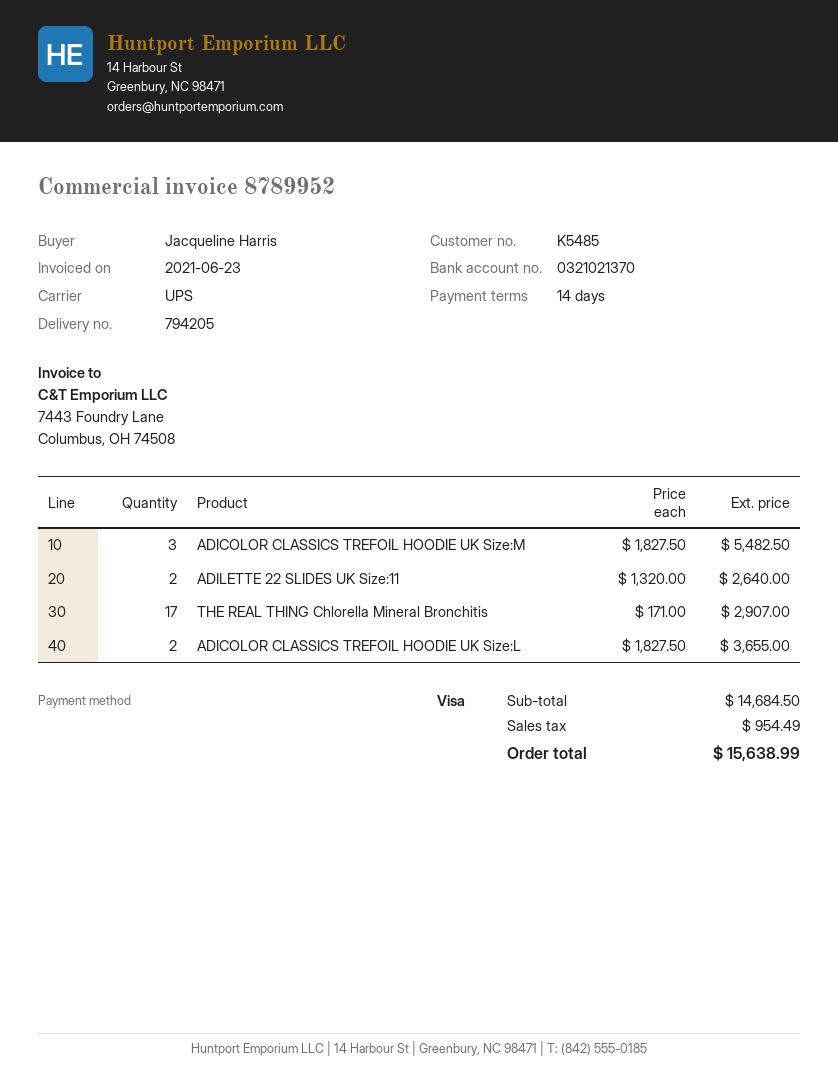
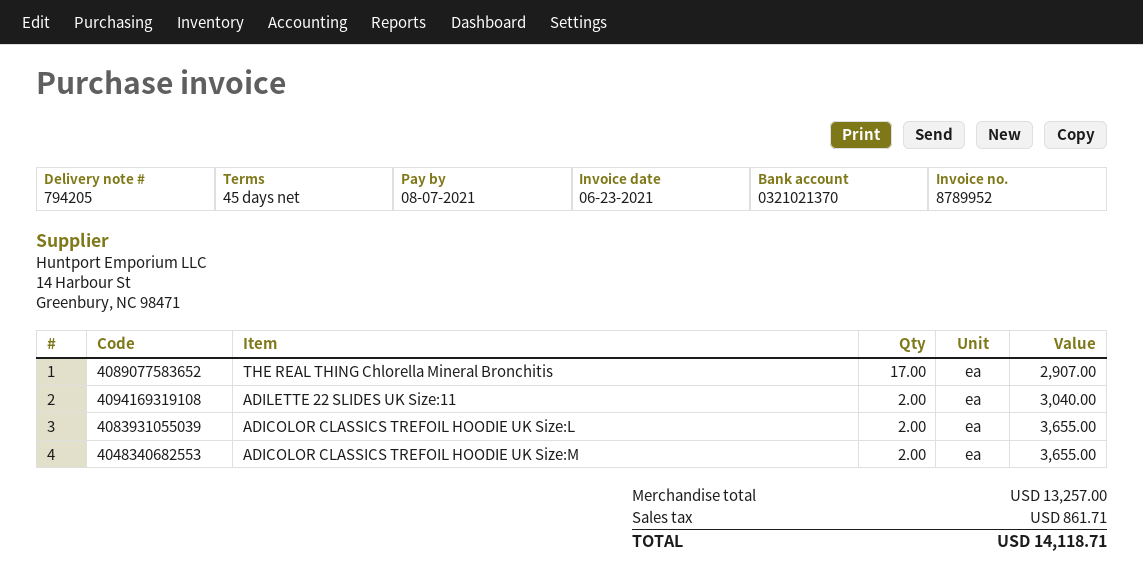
payment terms: 14 days -> 45 days
ADICOLOR CLASSICS TREFOIL HOODIE UK Size:M: 3 for 5482.50 -> 2 for 3655.00
ADILETTE 22 SLIDES UK Size:11: 2 for 2640.00 -> 2 for 3040.00
subtotal: 14684.50 -> 13257.00
tax: 954.49 -> 861.71
total: 15638.99 -> 14118.71

